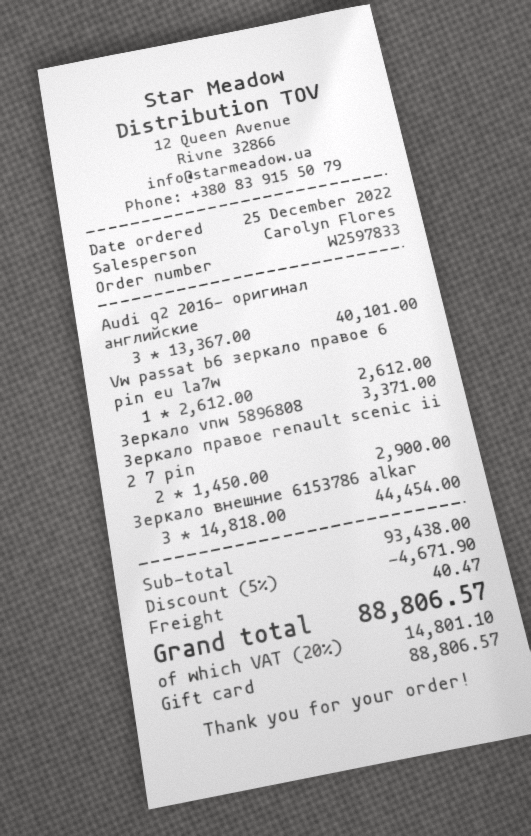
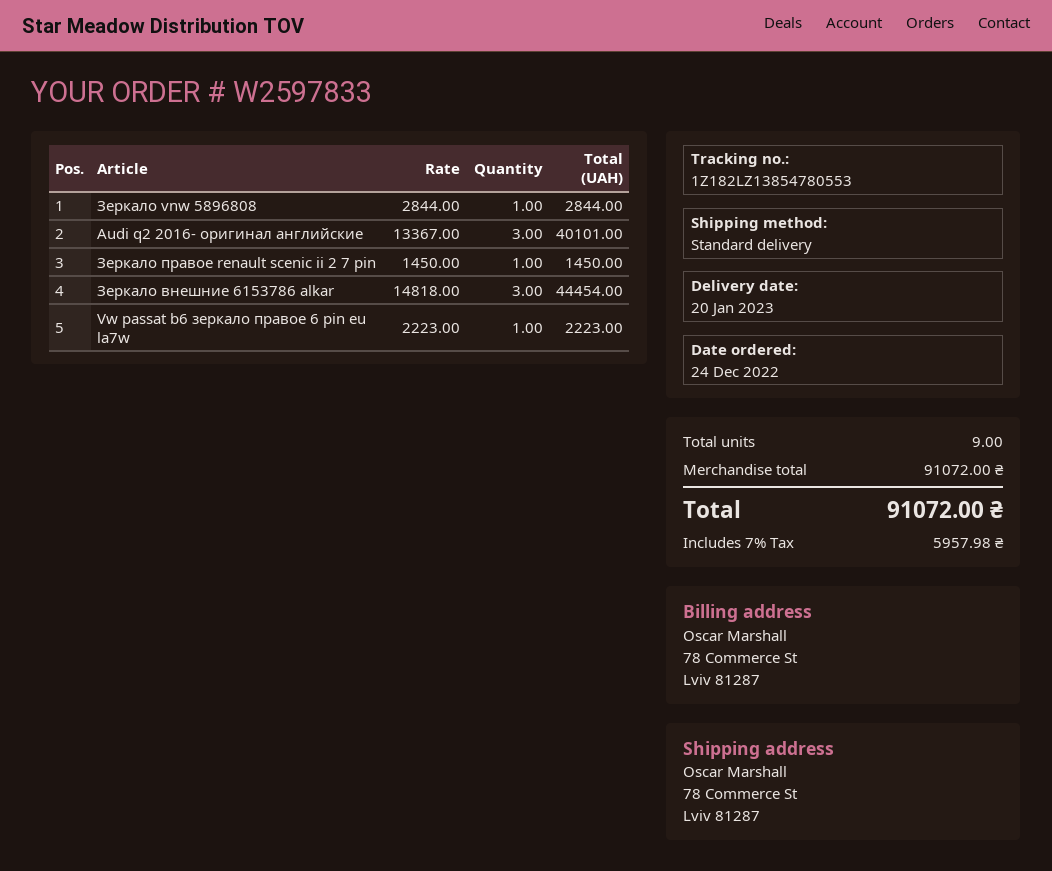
order date: 2022-12-25 -> 2022-12-24
Vw passat b6 зеркало правое 6 pin eu la7w: 1 x 2612.00 = 2612.00 -> 1 x 2223.00 = 2223.00
Зеркало vnw 5896808: 1 x 3371.00 = 3371.00 -> 1 x 2844.00 = 2844.00
Зеркало правое renault scenic ii 2 7 pin: 2 x 1450.00 = 2900.00 -> 1 x 1450.00 = 1450.00
subtotal: 93438.00 -> 91072.00
discount: 5% = 4671.90 -> none
shipping: 40.47 -> none
tax: 20% = 14801.10 -> 7% = 5957.98
total: 88806.57 -> 91072.00

